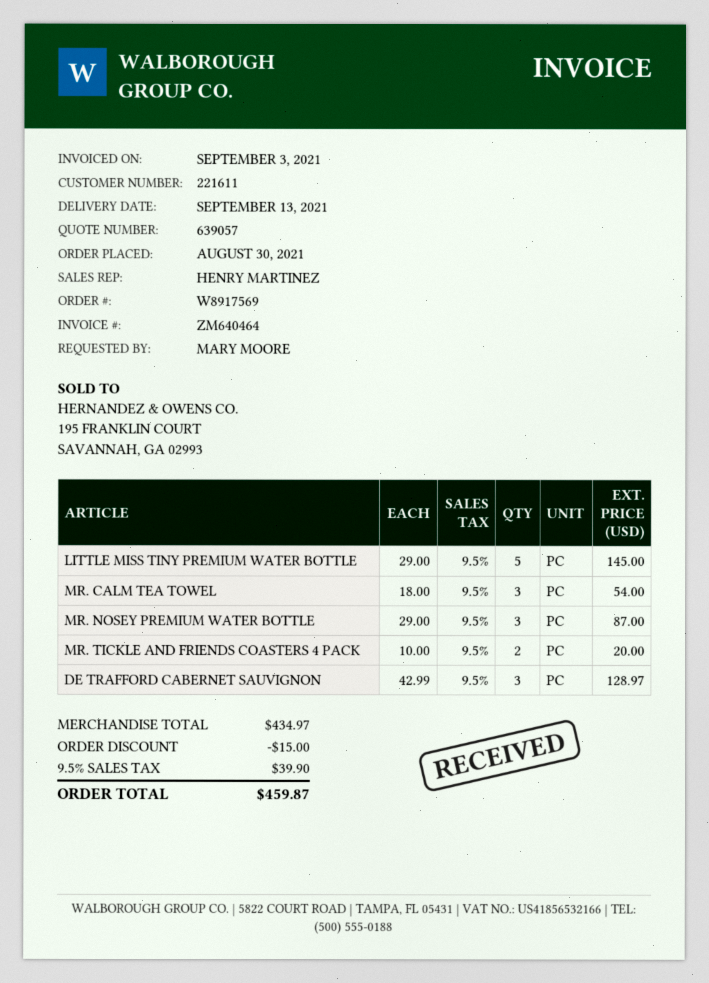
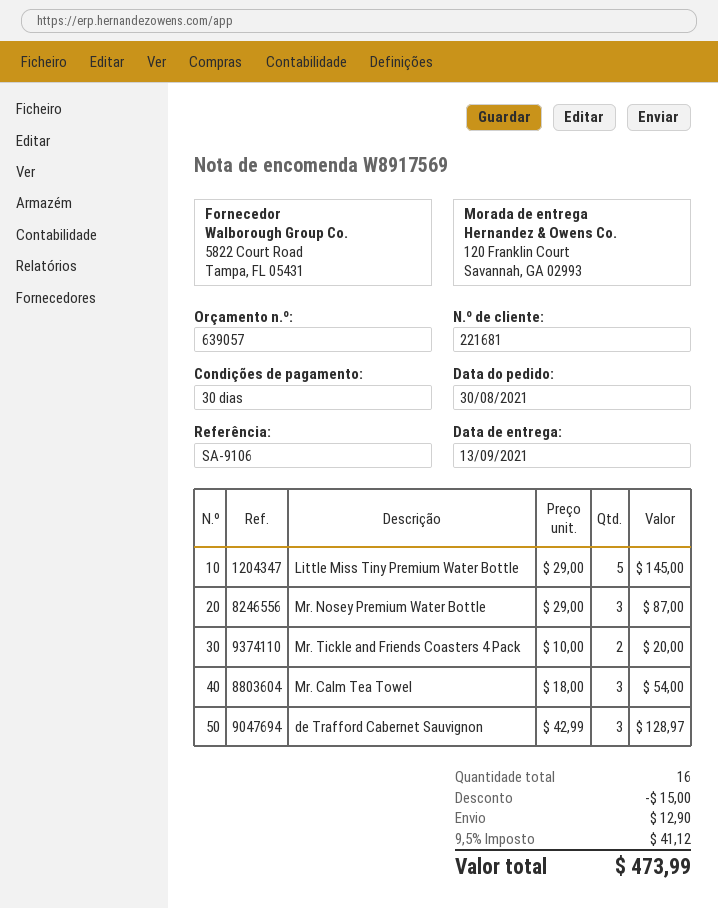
customer number: 221611 -> 221681
shipping: none -> 12.90
tax: 9.5% = 39.90 -> 9.5% = 41.12
total: 459.87 -> 473.99

